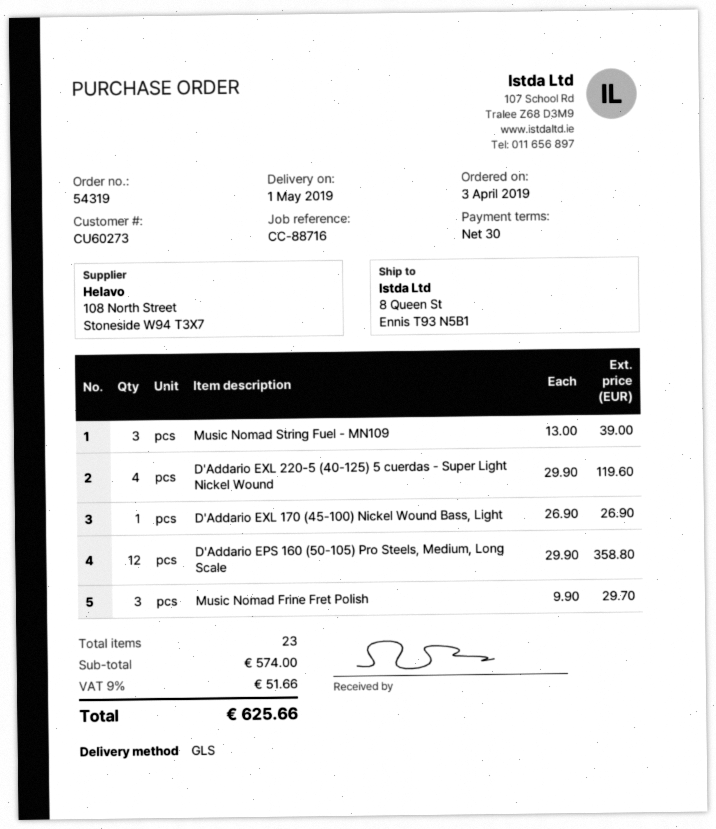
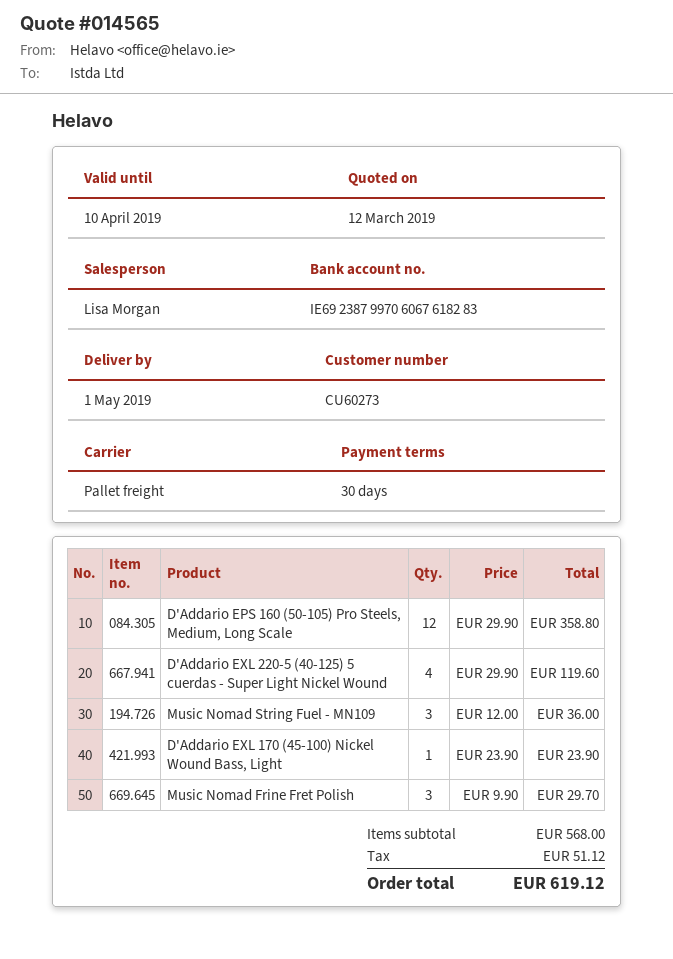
shipping method: GLS -> pallet freight
Music Nomad String Fuel - MN109: 3 x 13.00 = 39.00 -> 3 x 12.00 = 36.00
D'Addario EXL 170 (45-100) Nickel Wound Bass, Light: 1 x 26.90 = 26.90 -> 1 x 23.90 = 23.90
subtotal: 574.00 -> 568.00
tax: 51.66 -> 51.12
total: 625.66 -> 619.12

